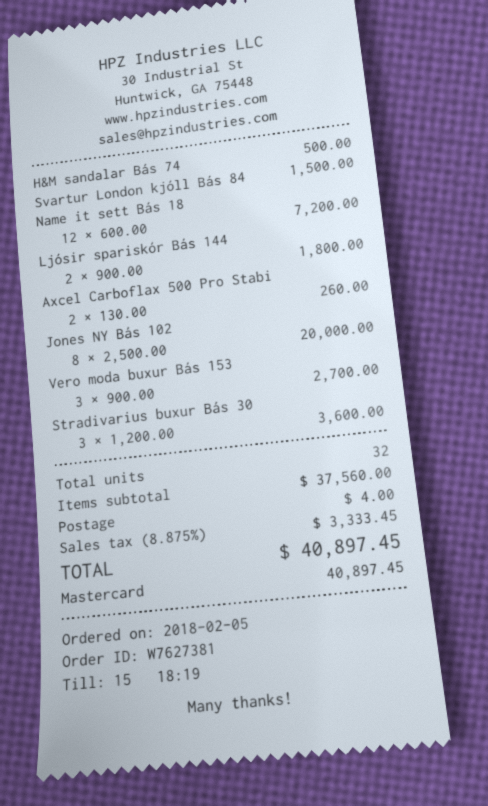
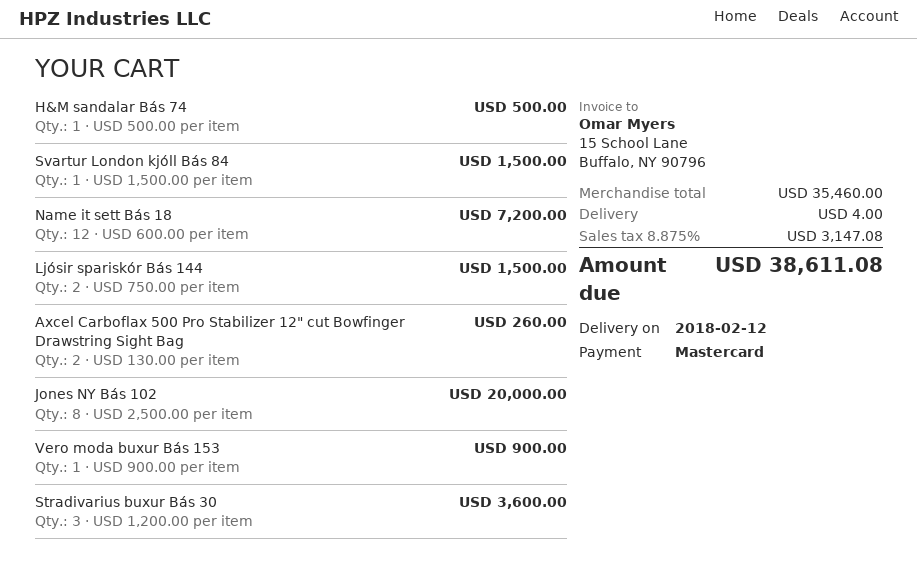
Ljósir spariskór Bás 144: 2 x 900.00 = 1800.00 -> 2 x 750.00 = 1500.00
Vero moda buxur Bás 153: 3 x 900.00 = 2700.00 -> 1 x 900.00 = 900.00
subtotal: 37560.00 -> 35460.00
tax: 8.875% = 3333.45 -> 8.875% = 3147.08
total: 40897.45 -> 38611.08

